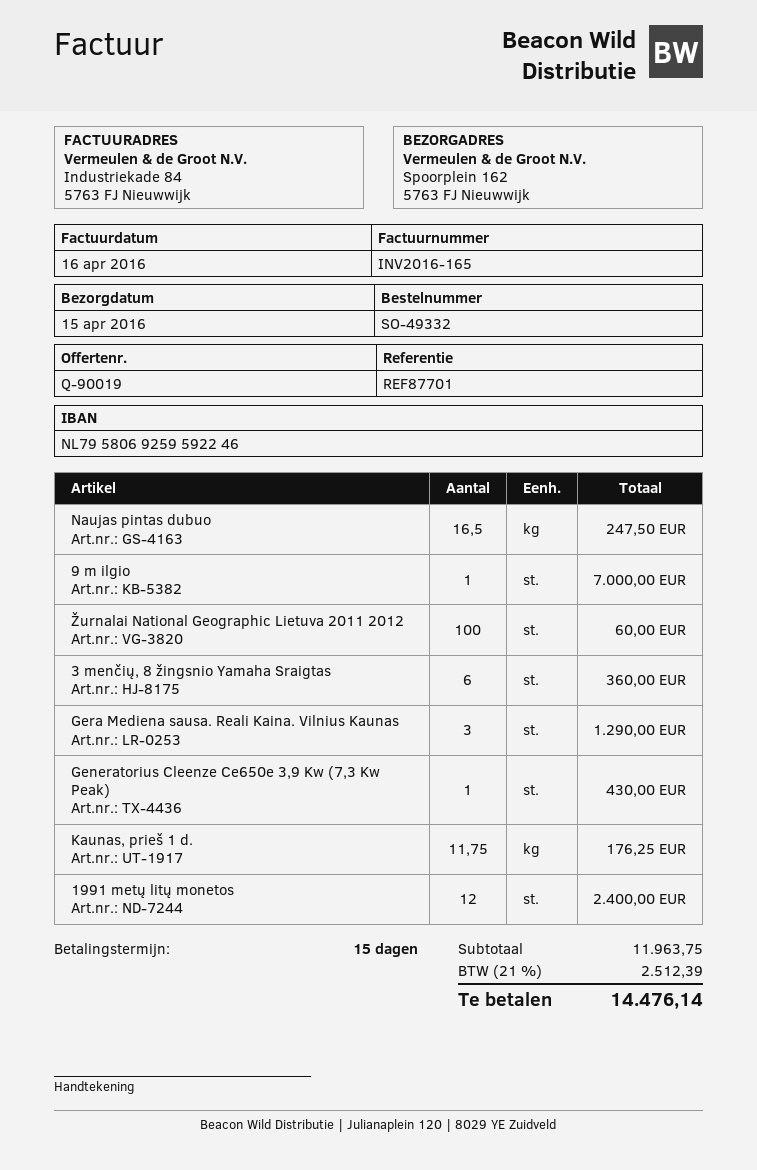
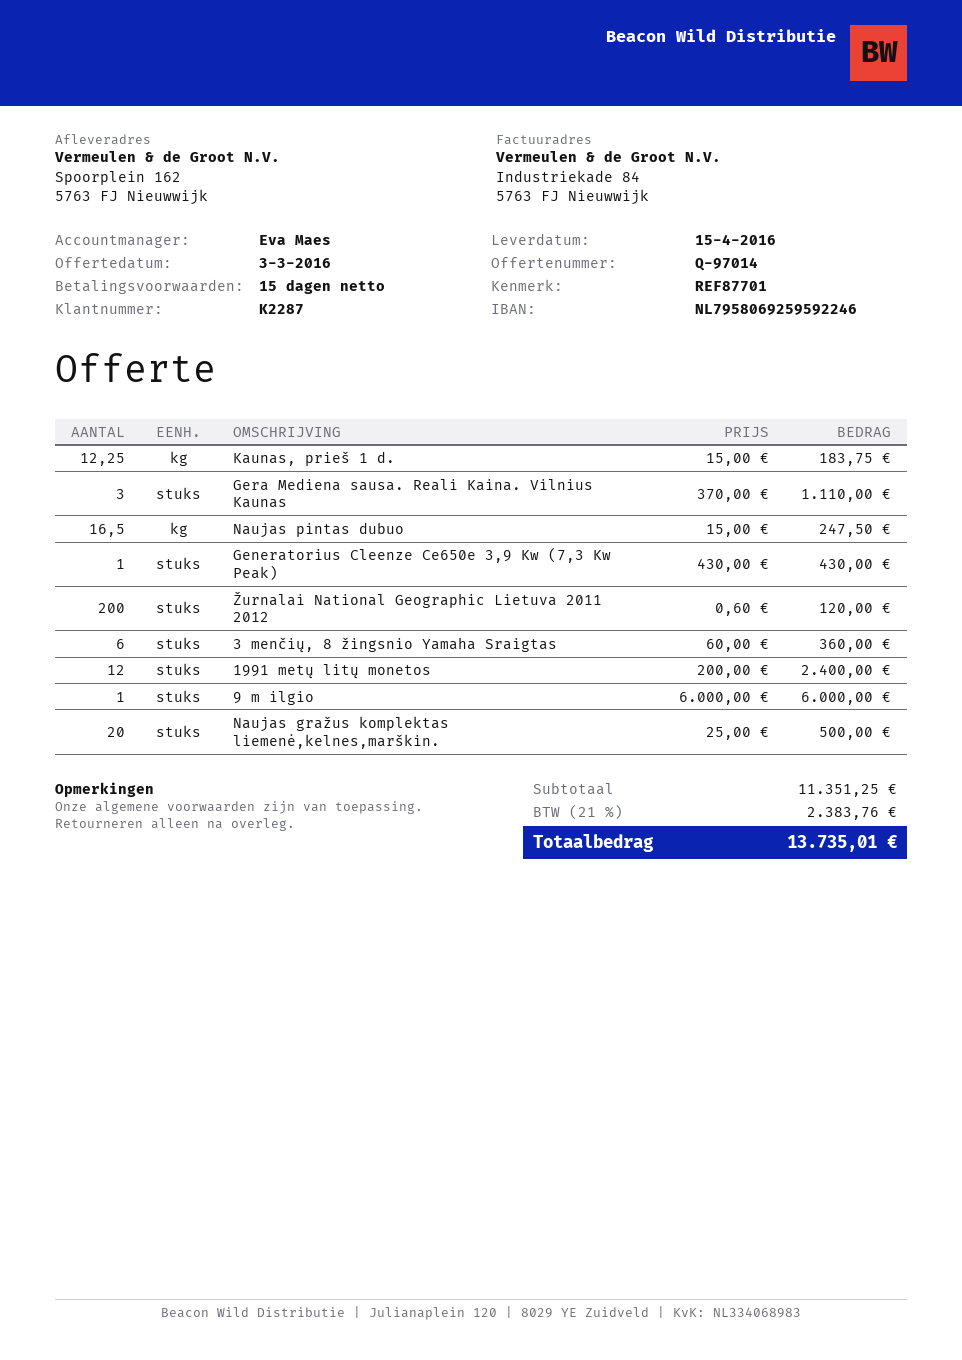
quote number: Q-90019 -> Q-97014
9 m ilgio: 1 for 7000.00 -> 1 for 6000.00
Žurnalai National Geographic Lietuva 2011 2012: 100 for 60.00 -> 200 for 120.00
Gera Mediena sausa. Reali Kaina. Vilnius Kaunas: 3 for 1290.00 -> 3 for 1110.00
Kaunas, prieš 1 d.: 11.75 for 176.25 -> 12.25 for 183.75
Naujas gražus komplektas liemenė,kelnes,marškin.: none -> 20 for 500.00
subtotal: 11963.75 -> 11351.25
tax: 21% = 2512.39 -> 21% = 2383.76
total: 14476.14 -> 13735.01

